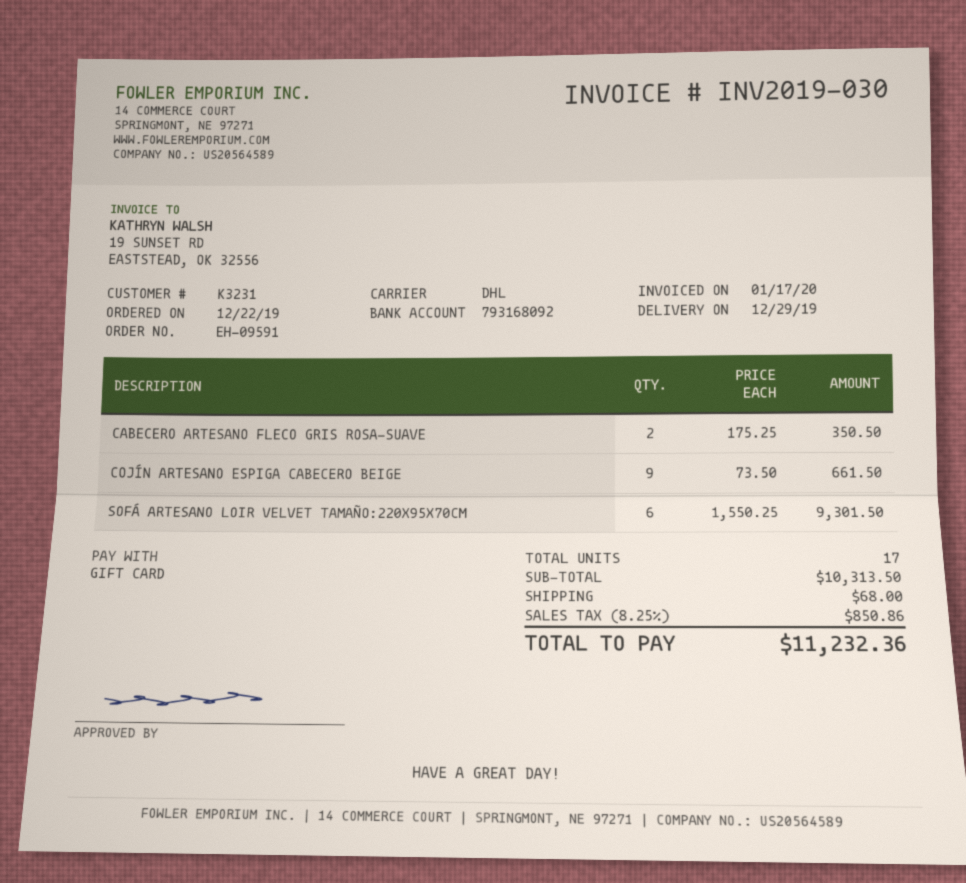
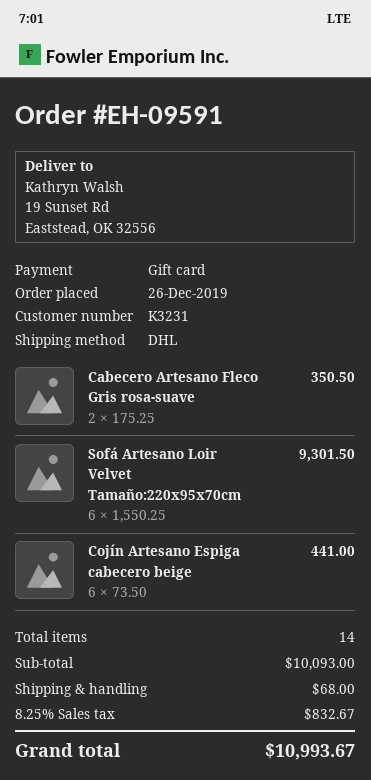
order date: 2019-12-22 -> 2019-12-26
COJÍN ARTESANO ESPIGA CABECERO BEIGE: 9 x 73.50 = 661.50 -> 6 x 73.50 = 441.00
total quantity: 17 -> 14
subtotal: 10313.50 -> 10093.00
tax: 8.25% = 850.86 -> 8.25% = 832.67
total: 11232.36 -> 10993.67

